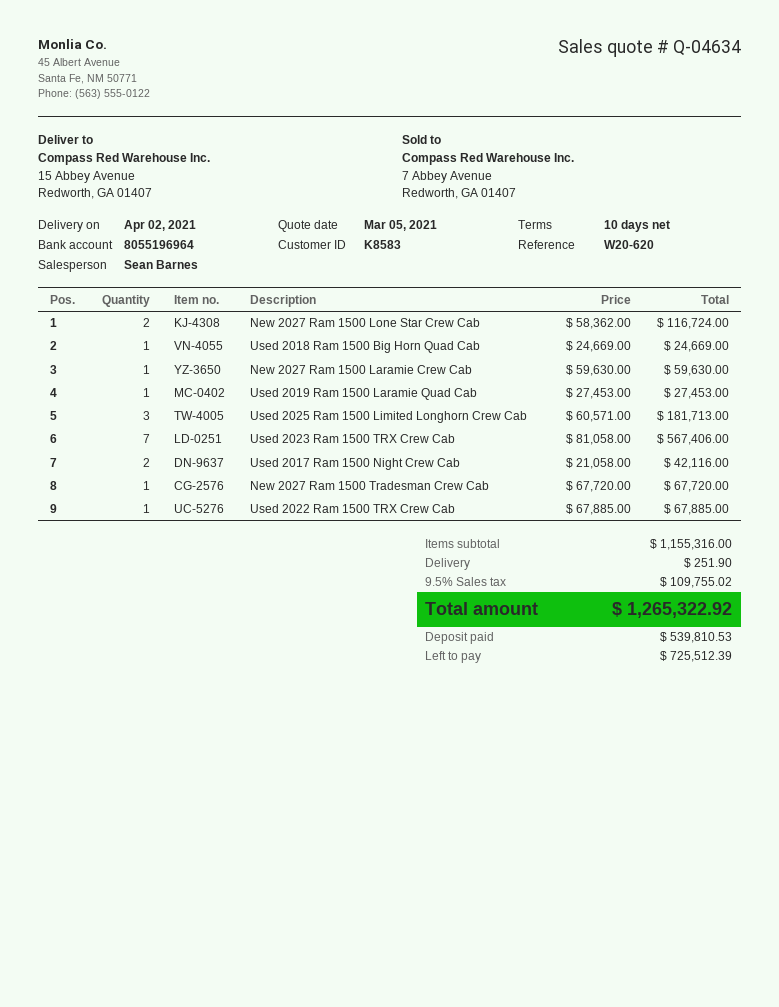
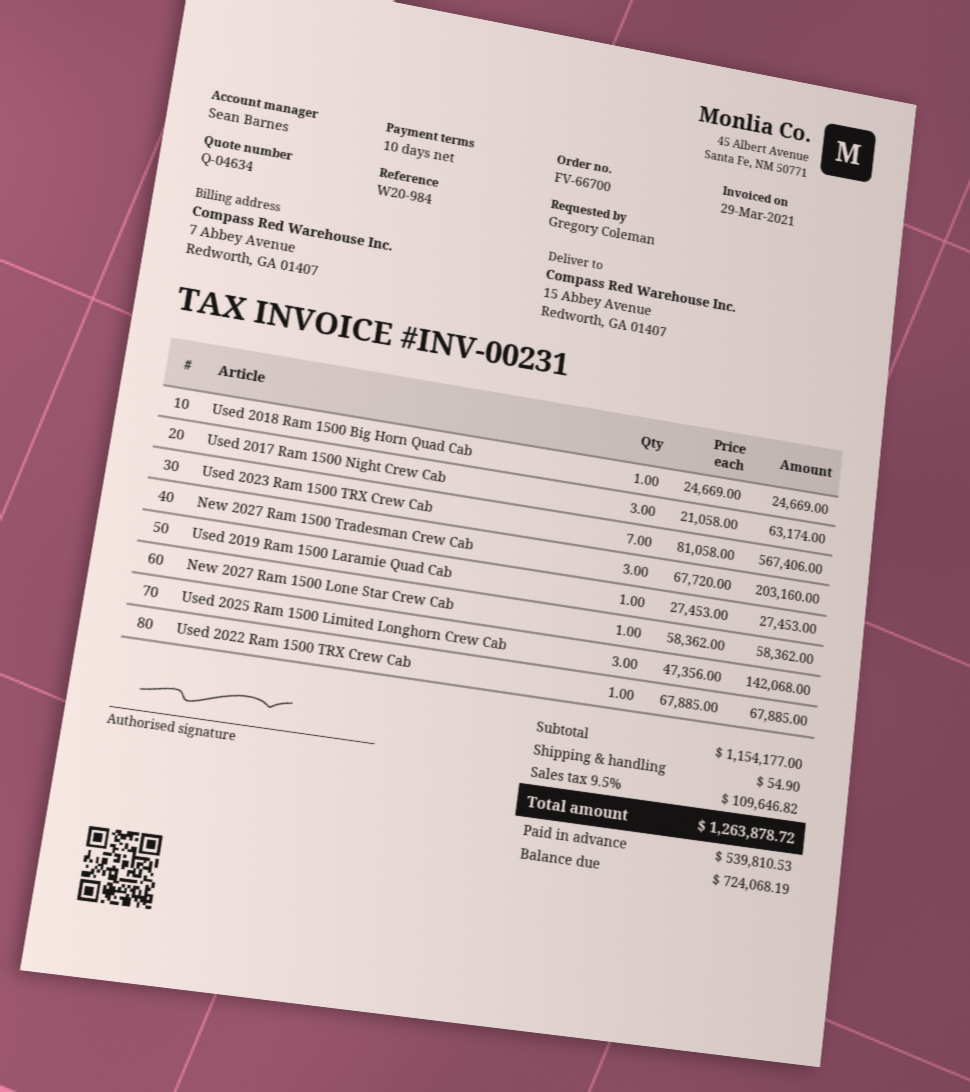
reference: W20-620 -> W20-984
New 2027 Ram 1500 Lone Star Crew Cab: 2 x 58362.00 = 116724.00 -> 1 x 58362.00 = 58362.00
New 2027 Ram 1500 Laramie Crew Cab: 1 x 59630.00 = 59630.00 -> none
Used 2025 Ram 1500 Limited Longhorn Crew Cab: 3 x 60571.00 = 181713.00 -> 3 x 47356.00 = 142068.00
Used 2017 Ram 1500 Night Crew Cab: 2 x 21058.00 = 42116.00 -> 3 x 21058.00 = 63174.00
New 2027 Ram 1500 Tradesman Crew Cab: 1 x 67720.00 = 67720.00 -> 3 x 67720.00 = 203160.00
subtotal: 1155316.00 -> 1154177.00
shipping: 251.90 -> 54.90
tax: 9.5% = 109755.02 -> 9.5% = 109646.82
total: 1265322.92 -> 1263878.72
balance: 725512.39 -> 724068.19

